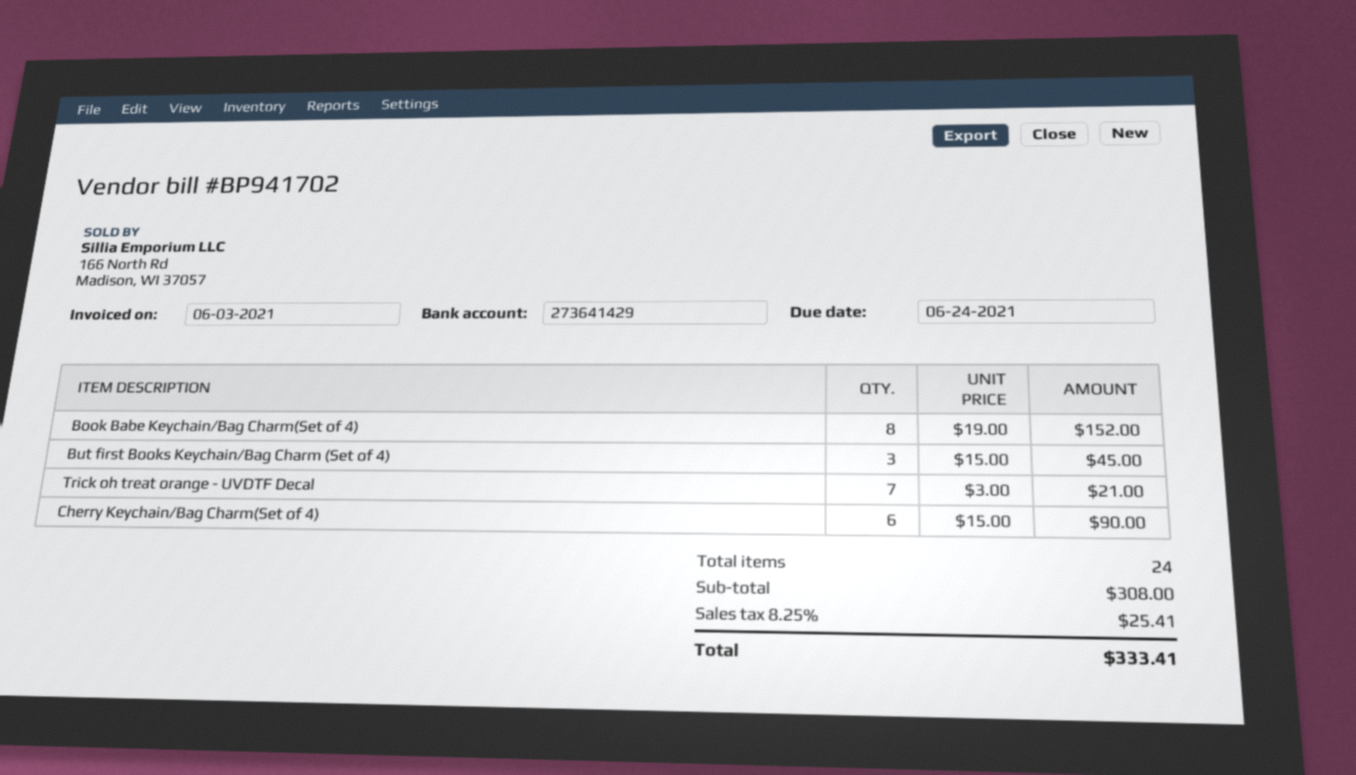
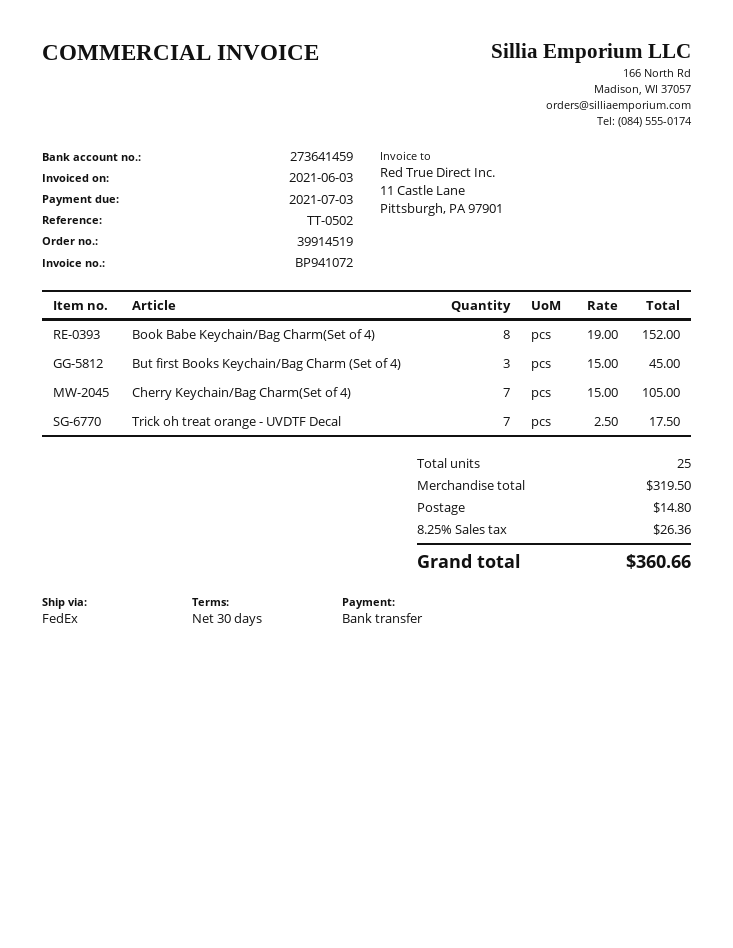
invoice number: BP941702 -> BP941072
due date: 2021-06-24 -> 2021-07-03
bank account: 273641429 -> 273641459
Trick oh treat orange - UVDTF Decal: 7 x 3.00 = 21.00 -> 7 x 2.50 = 17.50
Cherry Keychain/Bag Charm(Set of 4): 6 x 15.00 = 90.00 -> 7 x 15.00 = 105.00
total quantity: 24 -> 25
subtotal: 308.00 -> 319.50
shipping: none -> 14.80
tax: 8.25% = 25.41 -> 8.25% = 26.36
total: 333.41 -> 360.66

